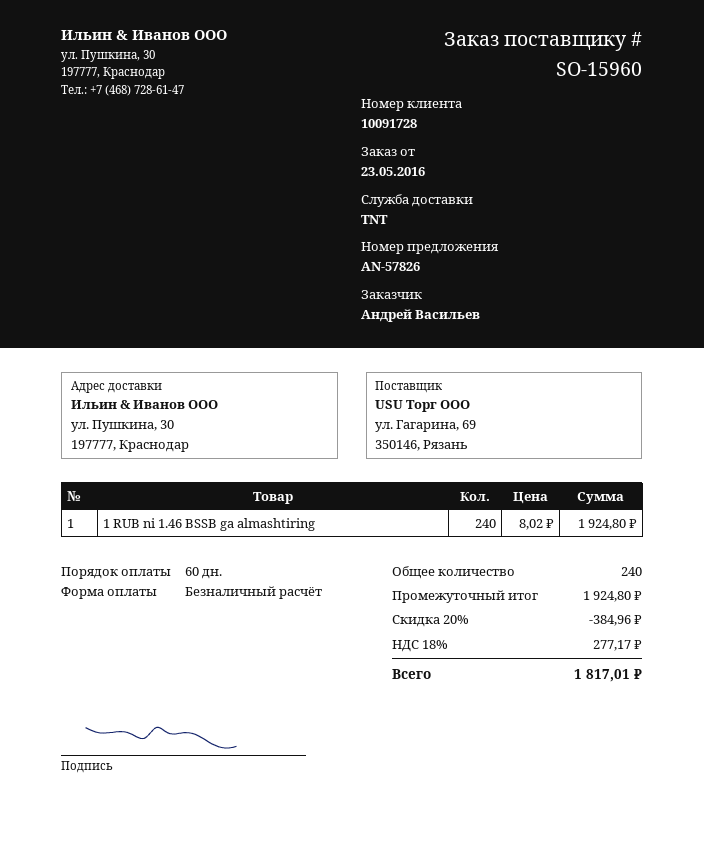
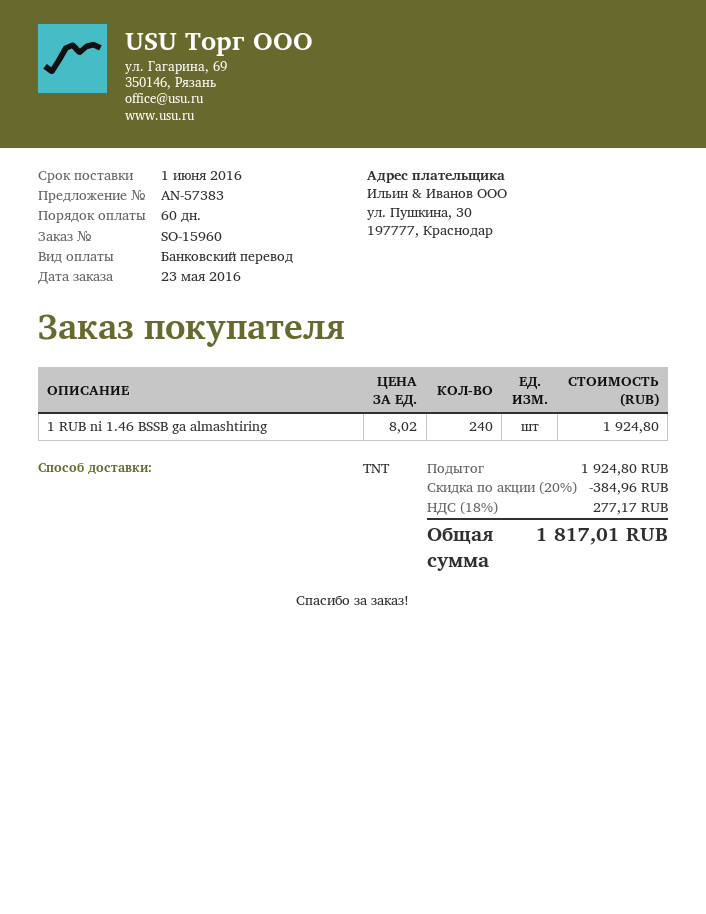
quote number: AN-57826 -> AN-57383

